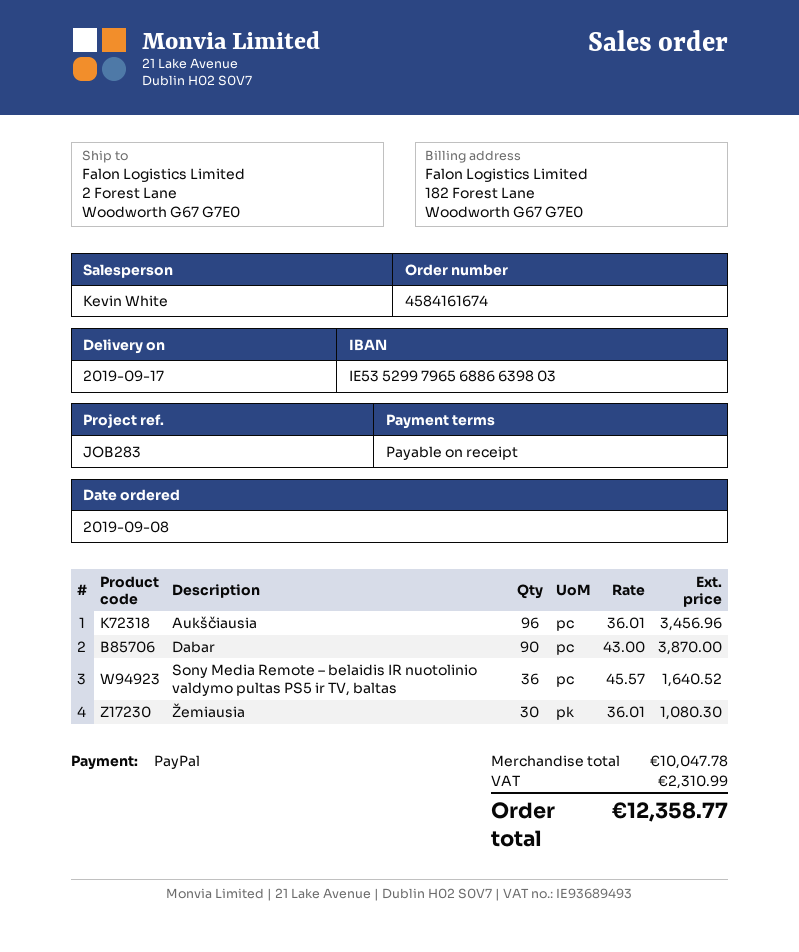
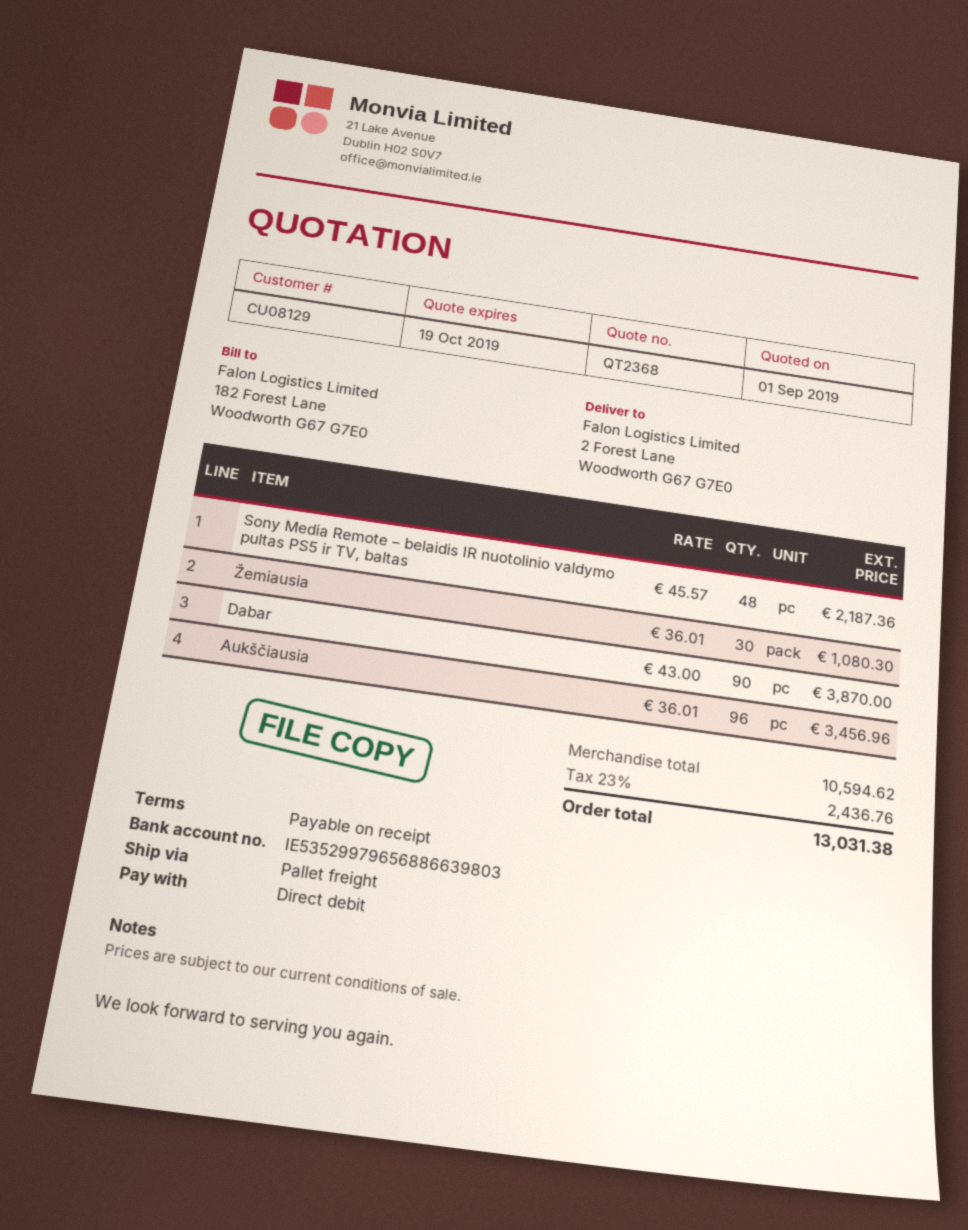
payment method: PayPal -> direct debit
Sony Media Remote – belaidis IR nuotolinio valdymo pultas PS5 ir TV, baltas: 36 x 45.57 = 1640.52 -> 48 x 45.57 = 2187.36
subtotal: 10047.78 -> 10594.62
tax: 2310.99 -> 2436.76
total: 12358.77 -> 13031.38

